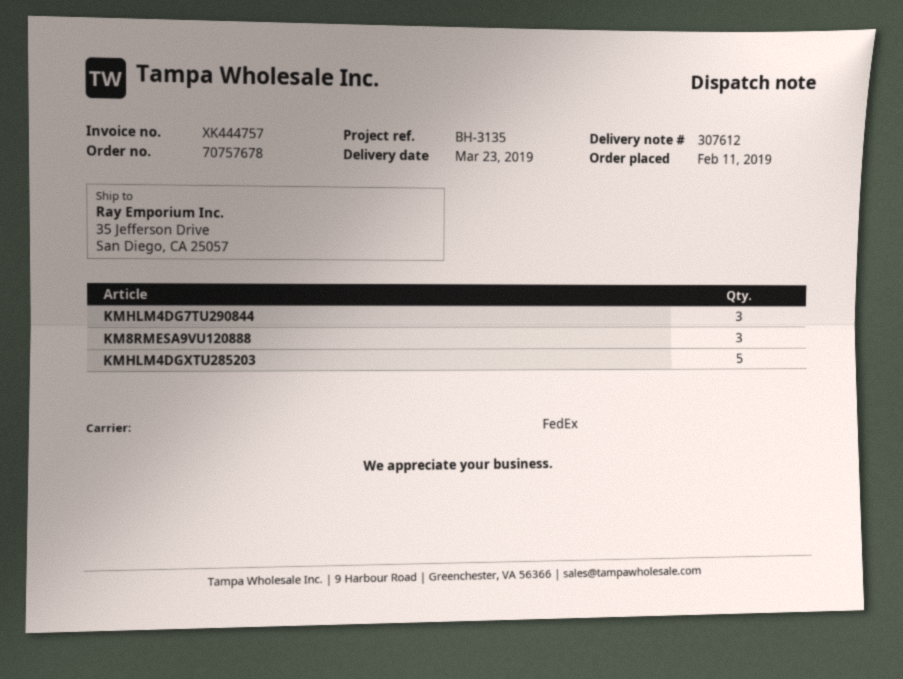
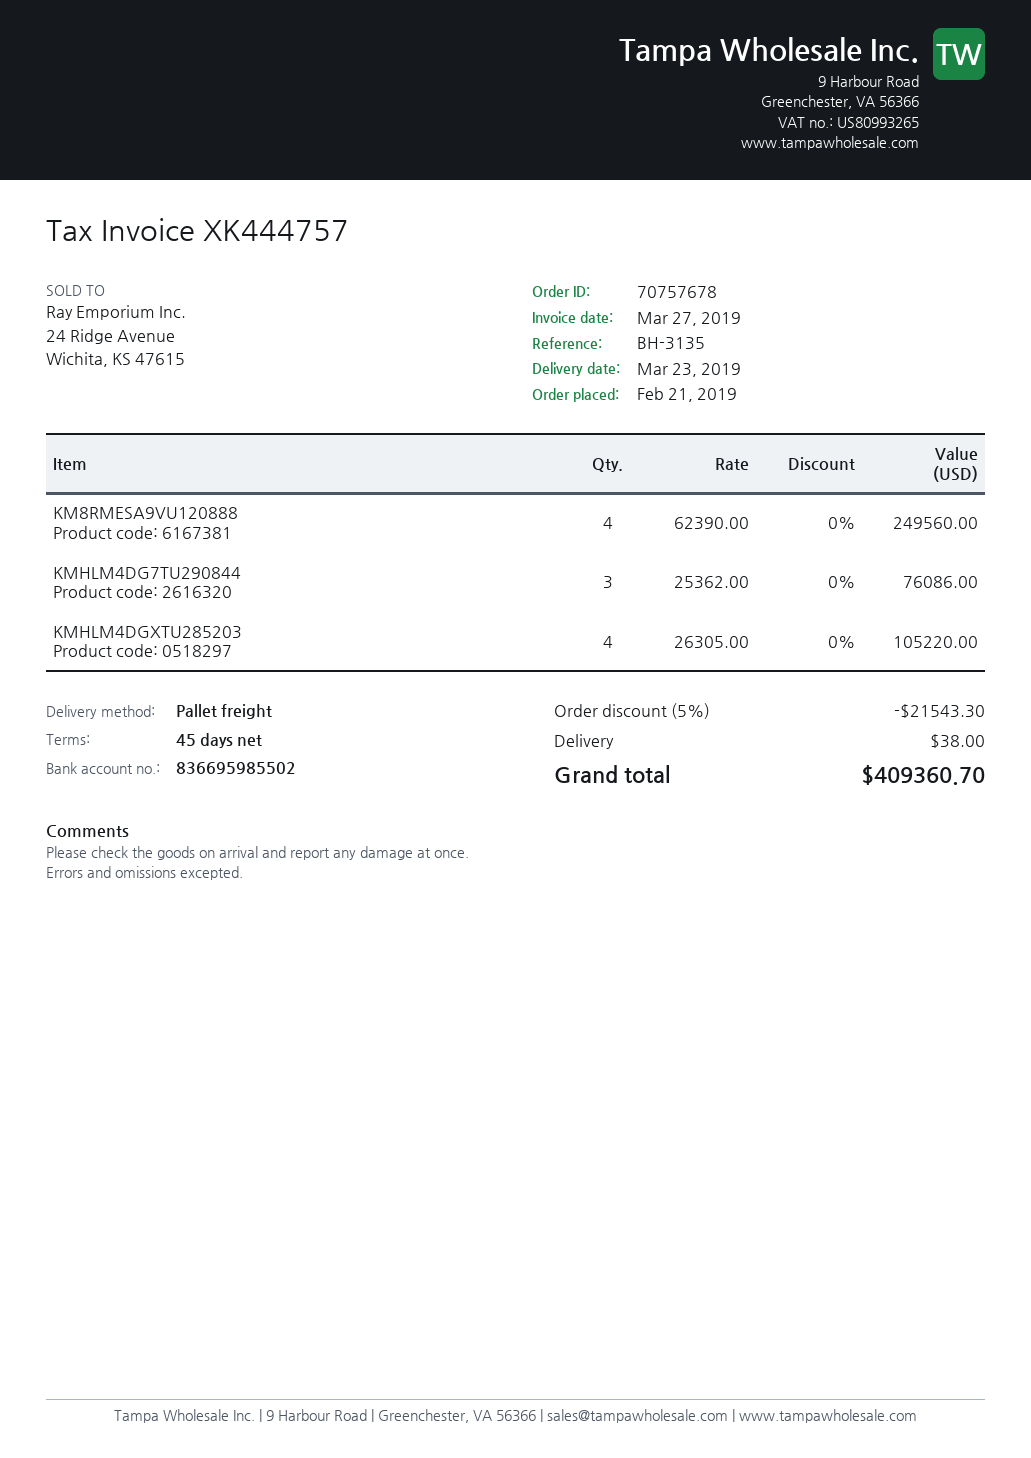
order date: 2019-02-11 -> 2019-02-21
shipping method: FedEx -> pallet freight
KM8RMESA9VU120888: 3 -> 4
KMHLM4DGXTU285203: 5 -> 4

